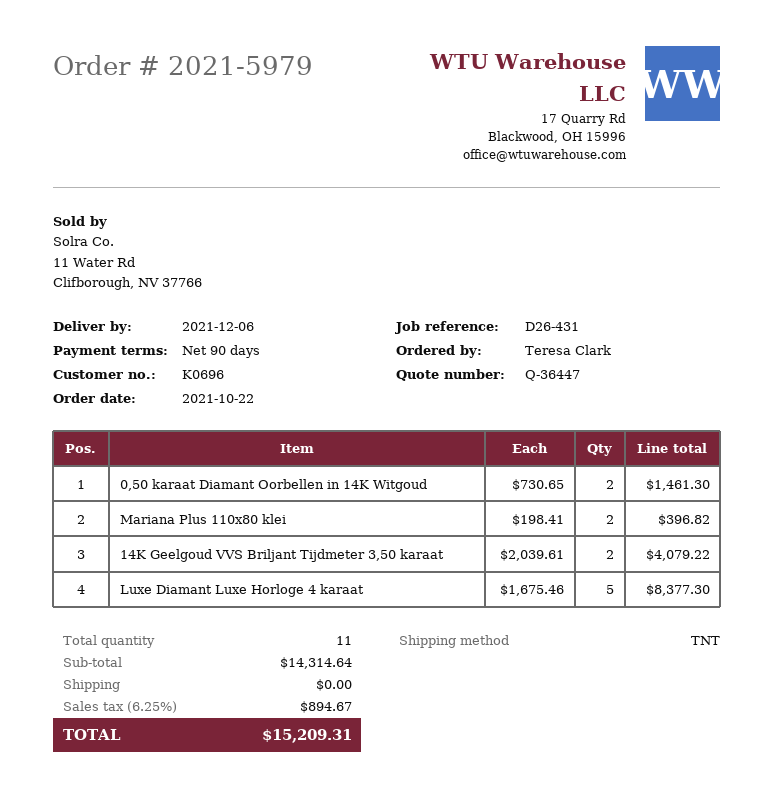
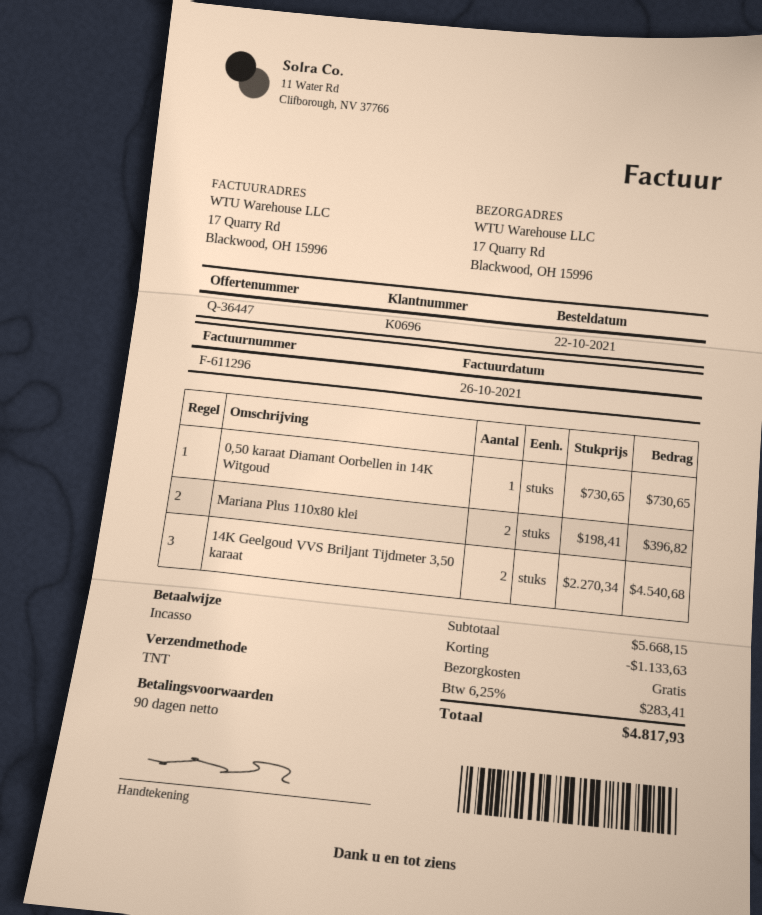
0,50 karaat Diamant Oorbellen in 14K Witgoud: 2 x 730.65 = 1461.30 -> 1 x 730.65 = 730.65
14K Geelgoud VVS Briljant Tijdmeter 3,50 karaat: 2 x 2039.61 = 4079.22 -> 2 x 2270.34 = 4540.68
Luxe Diamant Luxe Horloge 4 karaat: 5 x 1675.46 = 8377.30 -> none
subtotal: 14314.64 -> 5668.15
discount: none -> 1133.63
tax: 6.25% = 894.67 -> 6.25% = 283.41
total: 15209.31 -> 4817.93

